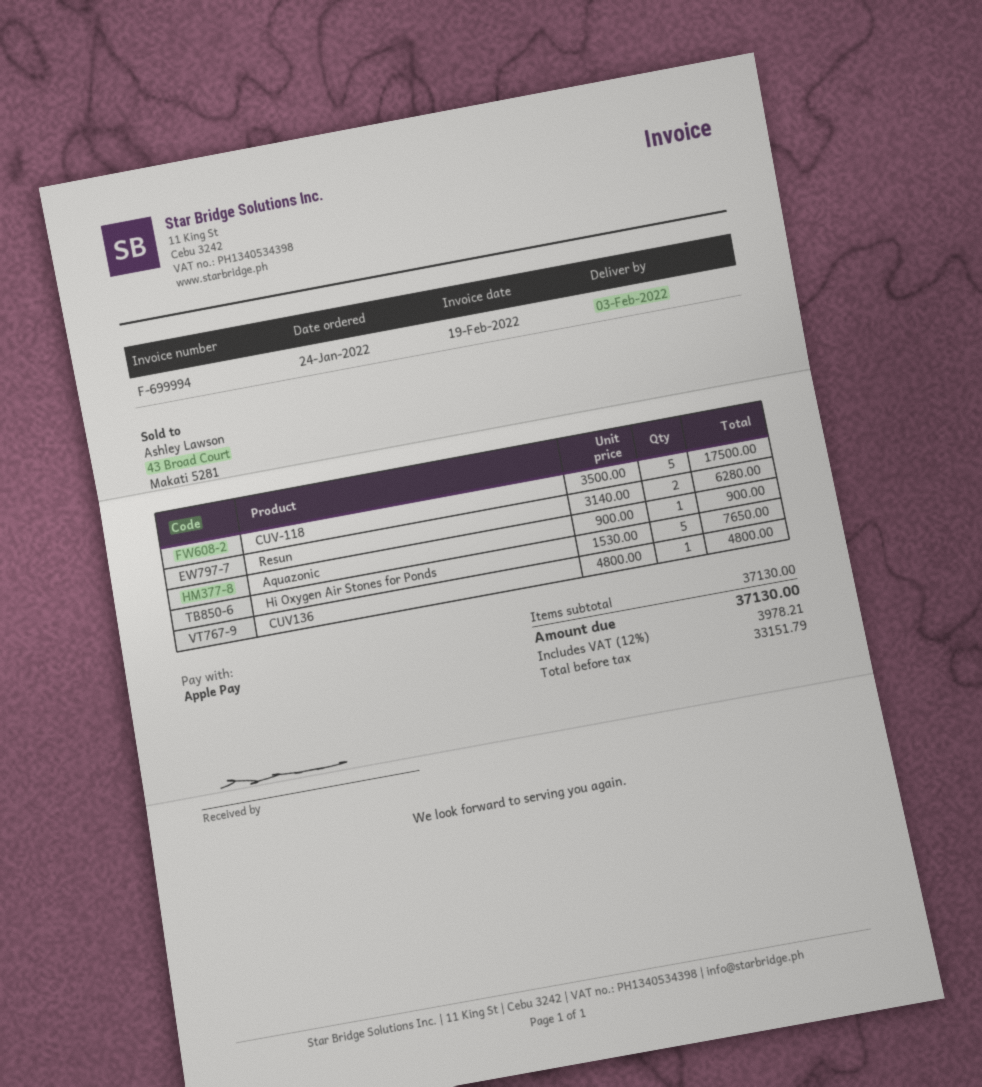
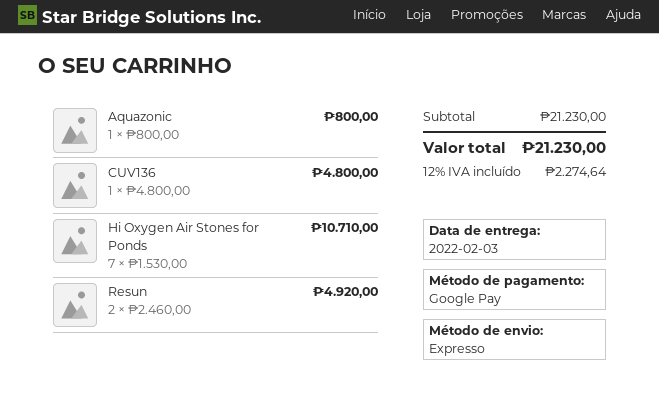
payment method: Apple Pay -> Google Pay
CUV-118: 5 x 3500.00 = 17500.00 -> none
Resun: 2 x 3140.00 = 6280.00 -> 2 x 2460.00 = 4920.00
Aquazonic: 1 x 900.00 = 900.00 -> 1 x 800.00 = 800.00
Hi Oxygen Air Stones for Ponds: 5 x 1530.00 = 7650.00 -> 7 x 1530.00 = 10710.00
subtotal: 37130.00 -> 21230.00
tax: 12% = 3978.21 -> 12% = 2274.64
total: 37130.00 -> 21230.00

